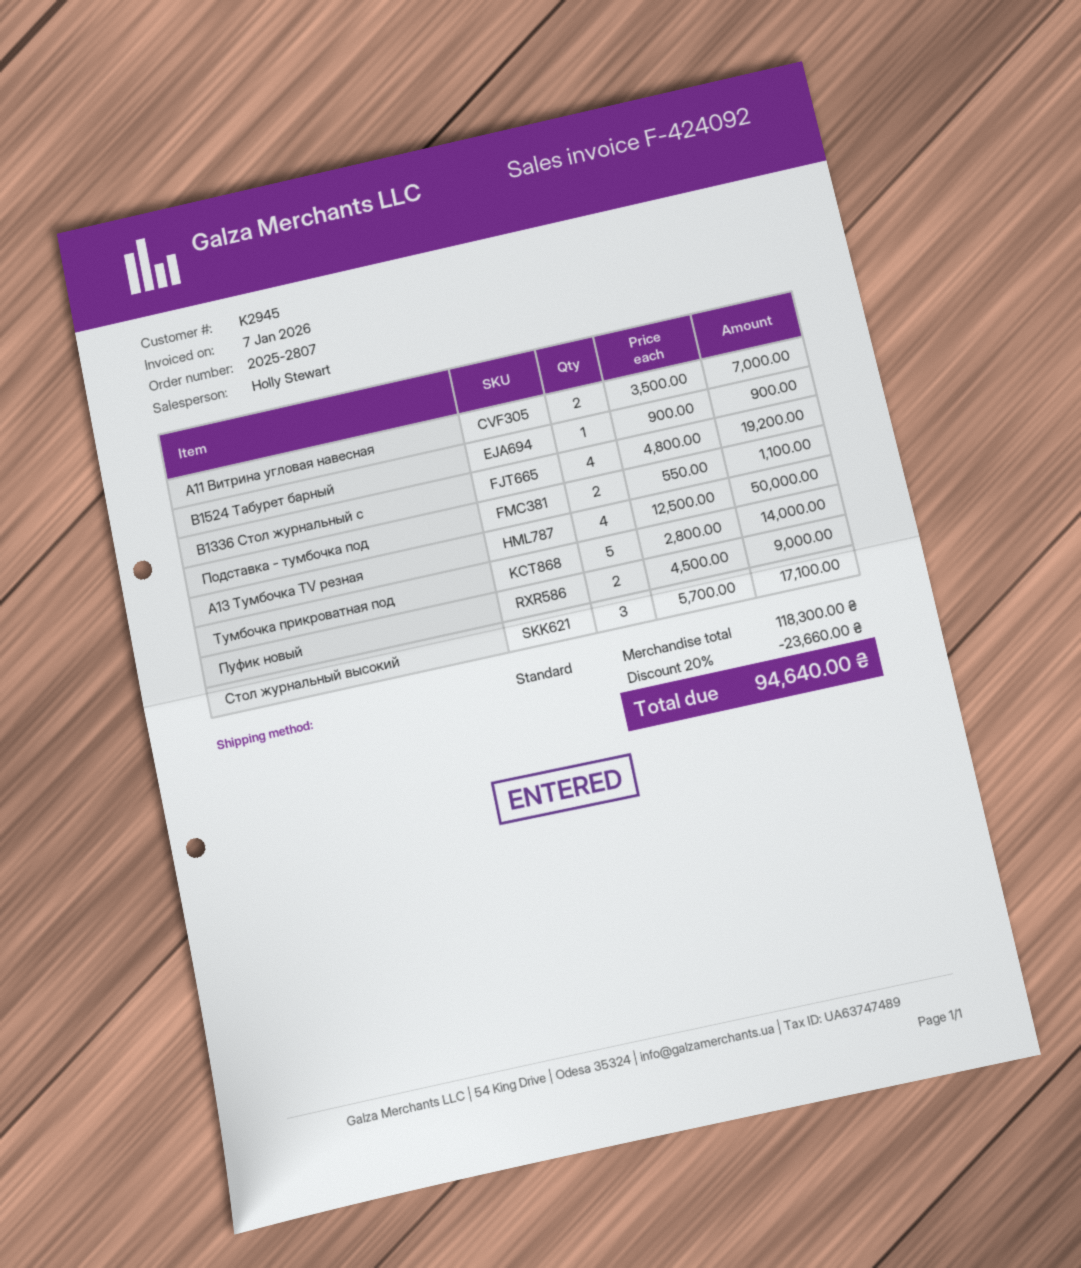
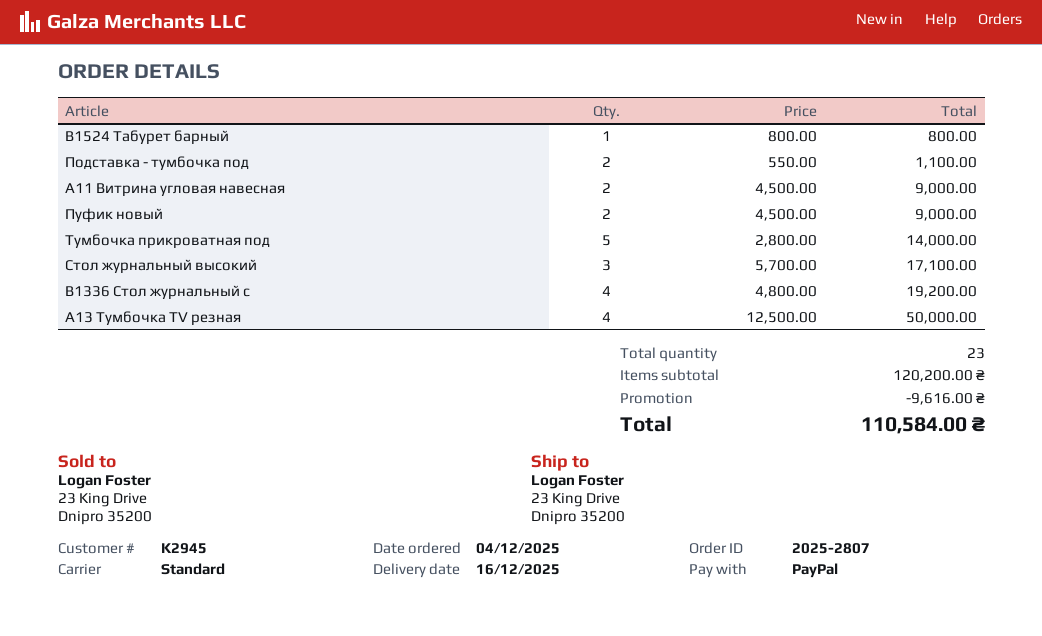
А11 Витрина угловая навесная: 2 x 3500.00 = 7000.00 -> 2 x 4500.00 = 9000.00
В1524 Табурет барный: 1 x 900.00 = 900.00 -> 1 x 800.00 = 800.00
subtotal: 118300.00 -> 120200.00
discount: 23660.00 -> 9616.00
total: 94640.00 -> 110584.00

